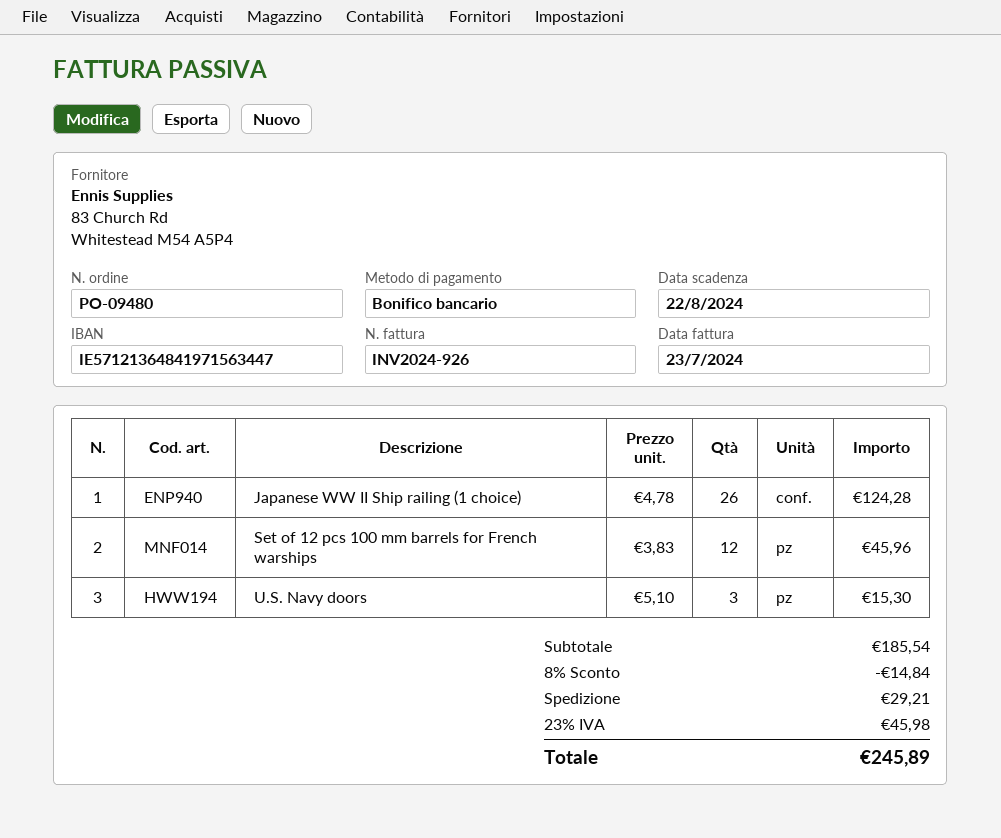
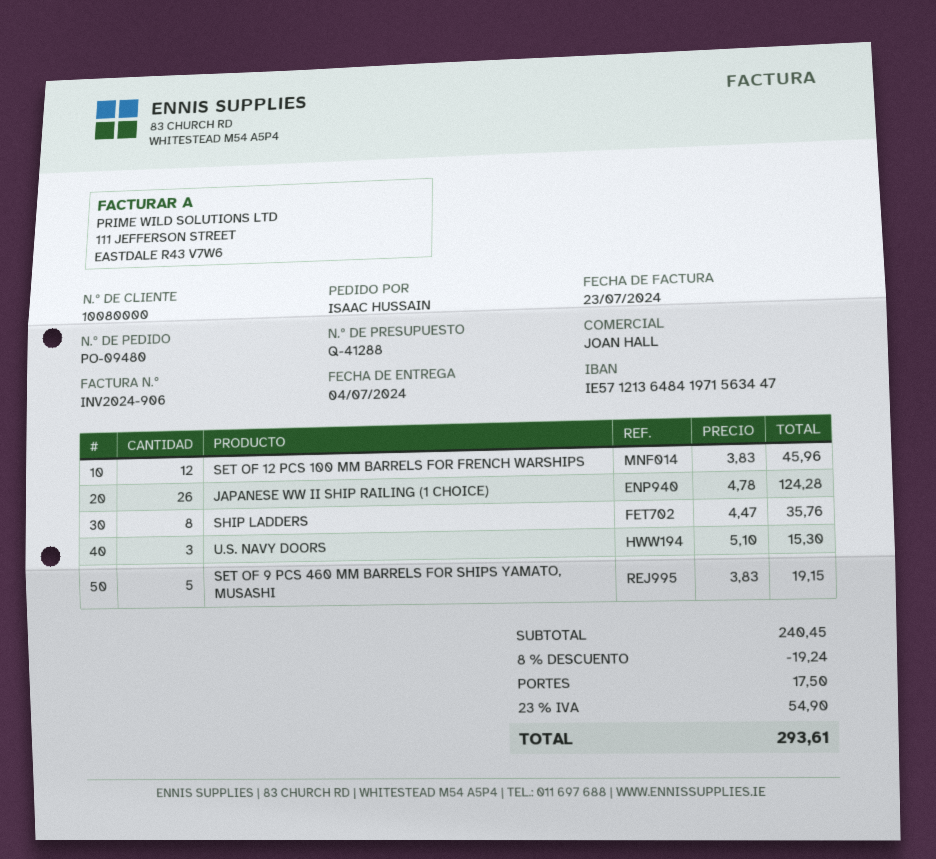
invoice number: INV2024-926 -> INV2024-906
SHIP LADDERS: none -> 8 x 4.47 = 35.76
SET OF 9 PCS 460 MM BARRELS FOR SHIPS YAMATO, MUSASHI: none -> 5 x 3.83 = 19.15
subtotal: 185.54 -> 240.45
discount: 8% = 14.84 -> 8% = 19.24
shipping: 29.21 -> 17.50
tax: 23% = 45.98 -> 23% = 54.90
total: 245.89 -> 293.61

